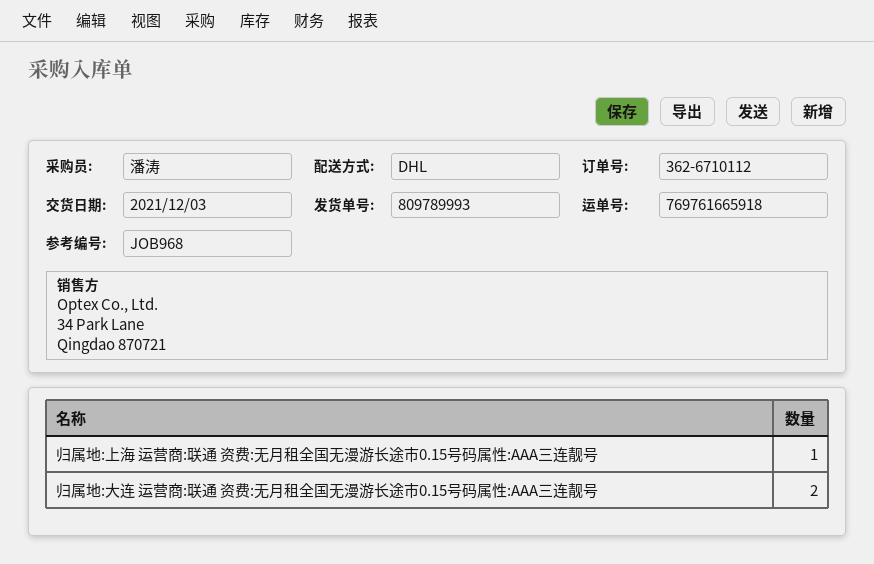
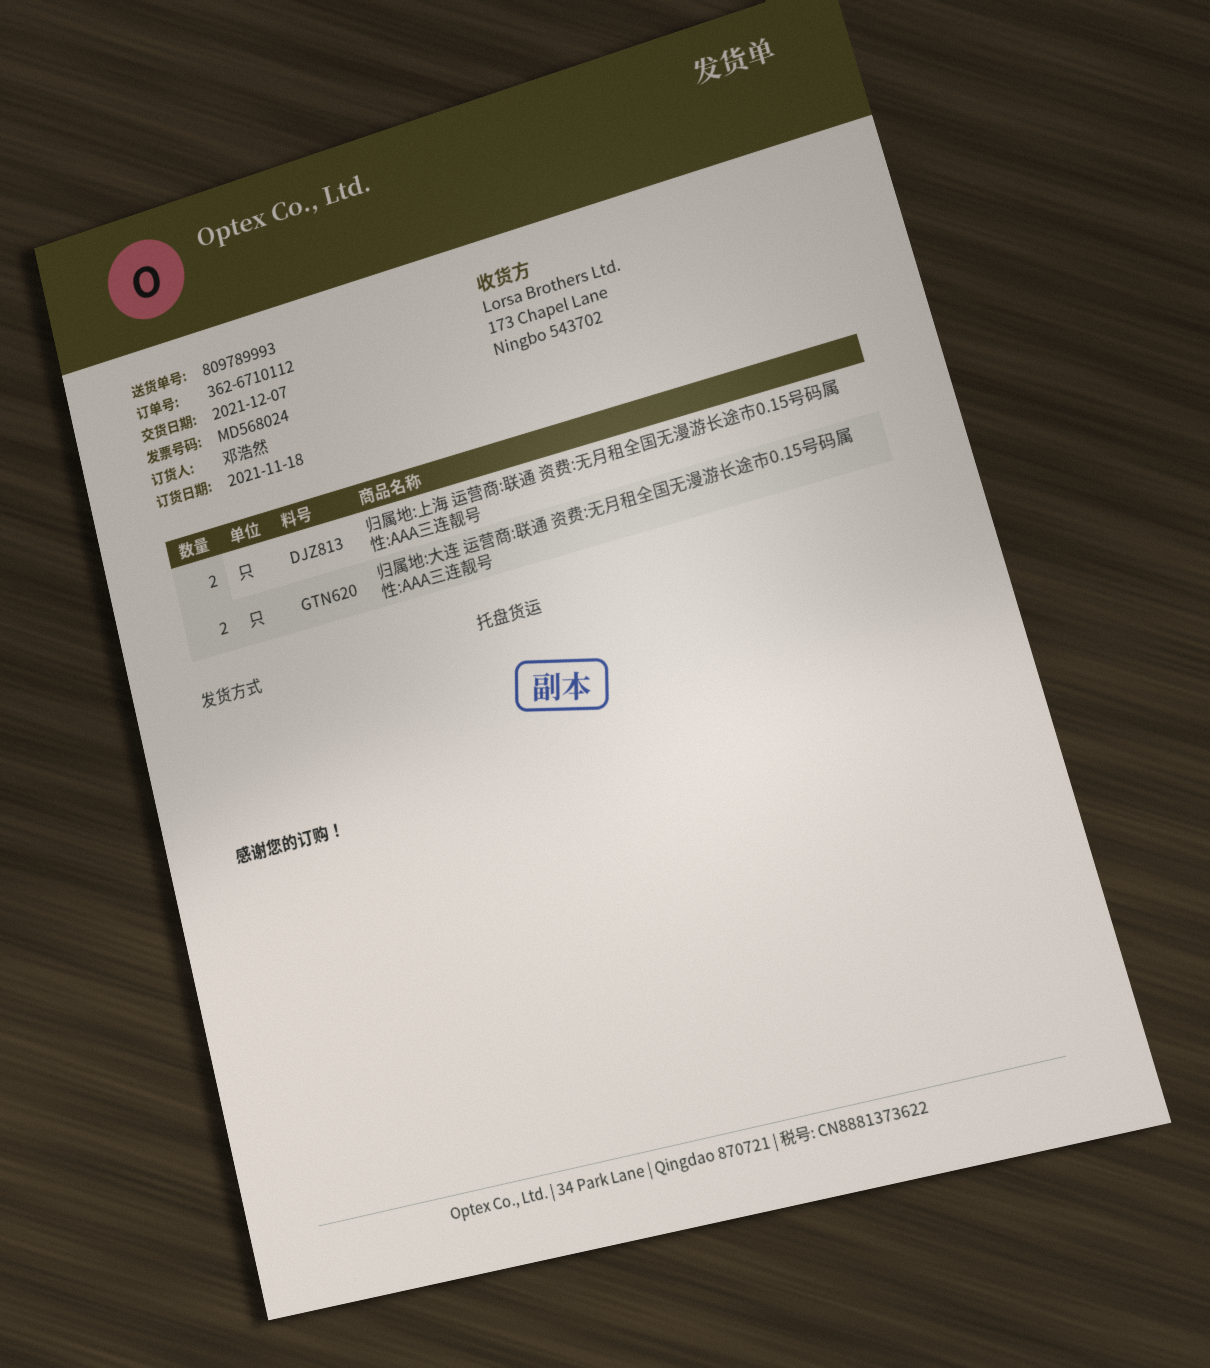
delivery date: 2021-12-03 -> 2021-12-07
ordered by: 潘涛 -> 邓浩然
shipping method: DHL -> pallet freight
归属地:上海 运营商:联通 资费:无月租全国无漫游长途市0.15号码属性:AAA三连靓号: 1 -> 2

